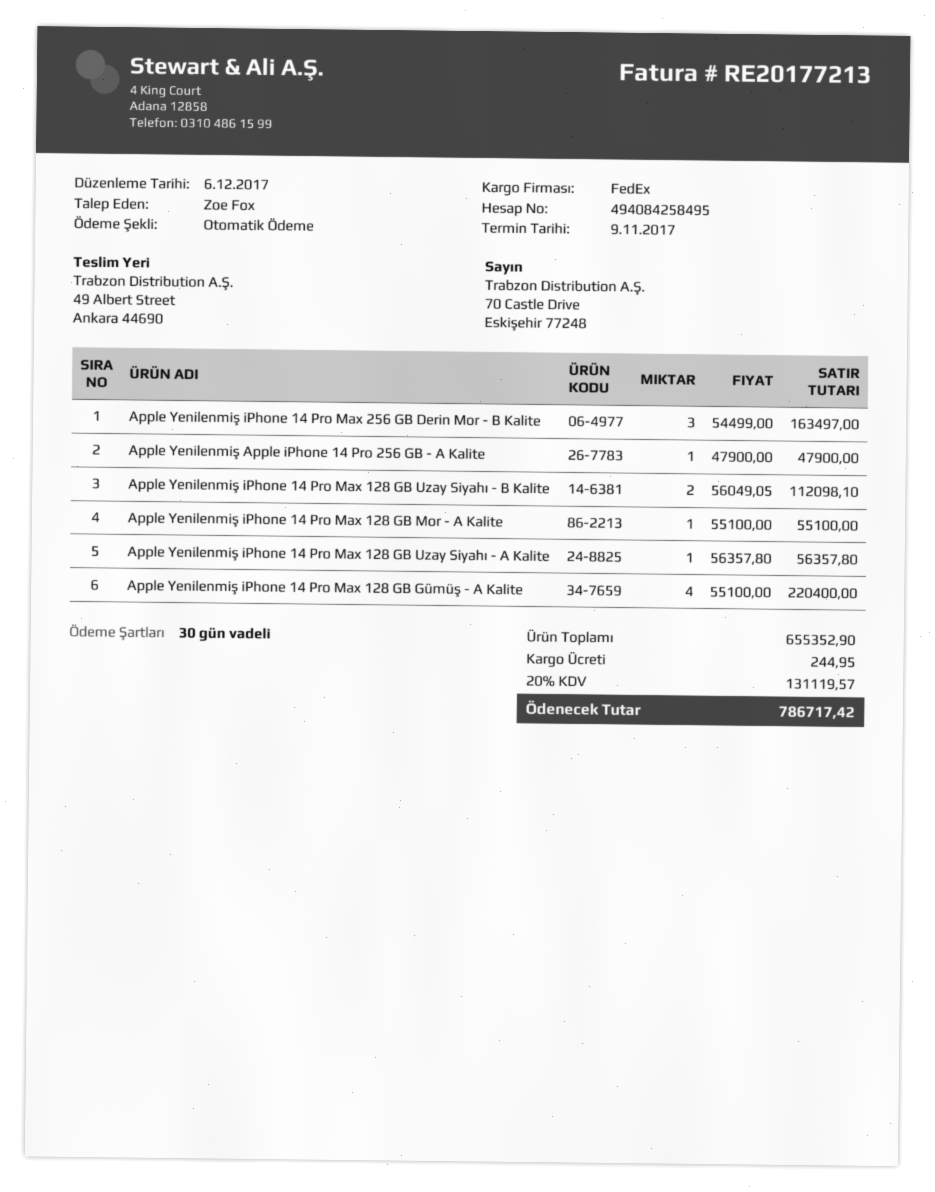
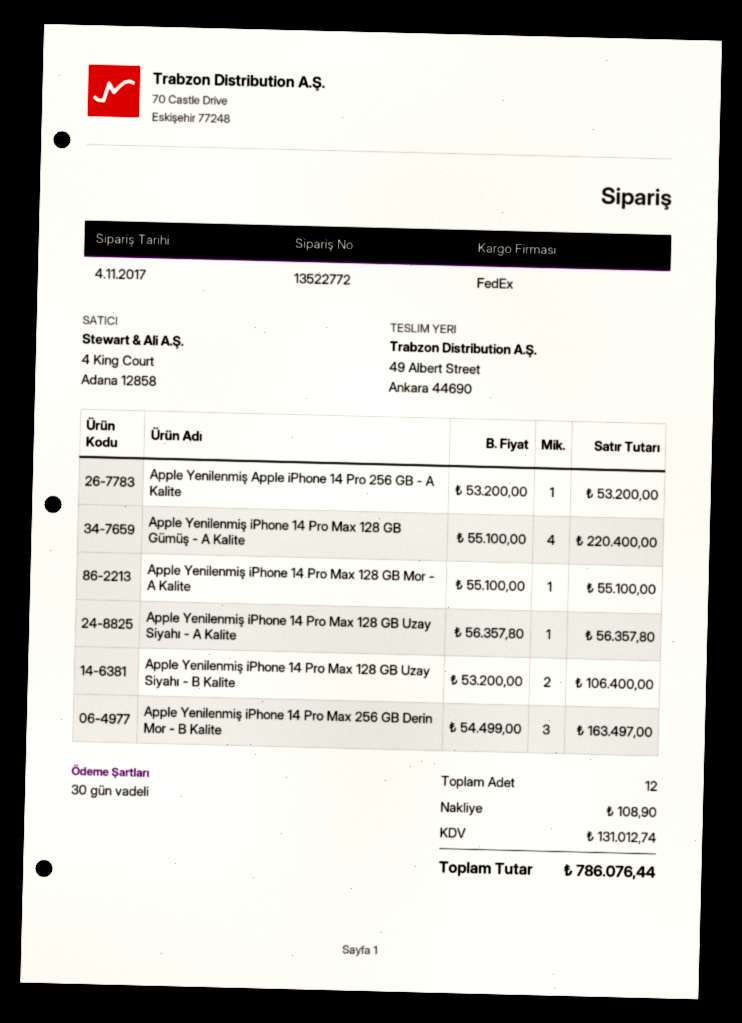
Apple Yenilenmiş Apple iPhone 14 Pro 256 GB - A Kalite: 1 x 47900.00 = 47900.00 -> 1 x 53200.00 = 53200.00
Apple Yenilenmiş iPhone 14 Pro Max 128 GB Uzay Siyahı - B Kalite: 2 x 56049.05 = 112098.10 -> 2 x 53200.00 = 106400.00
shipping: 244.95 -> 108.90
tax: 131119.57 -> 131012.74
total: 786717.42 -> 786076.44

